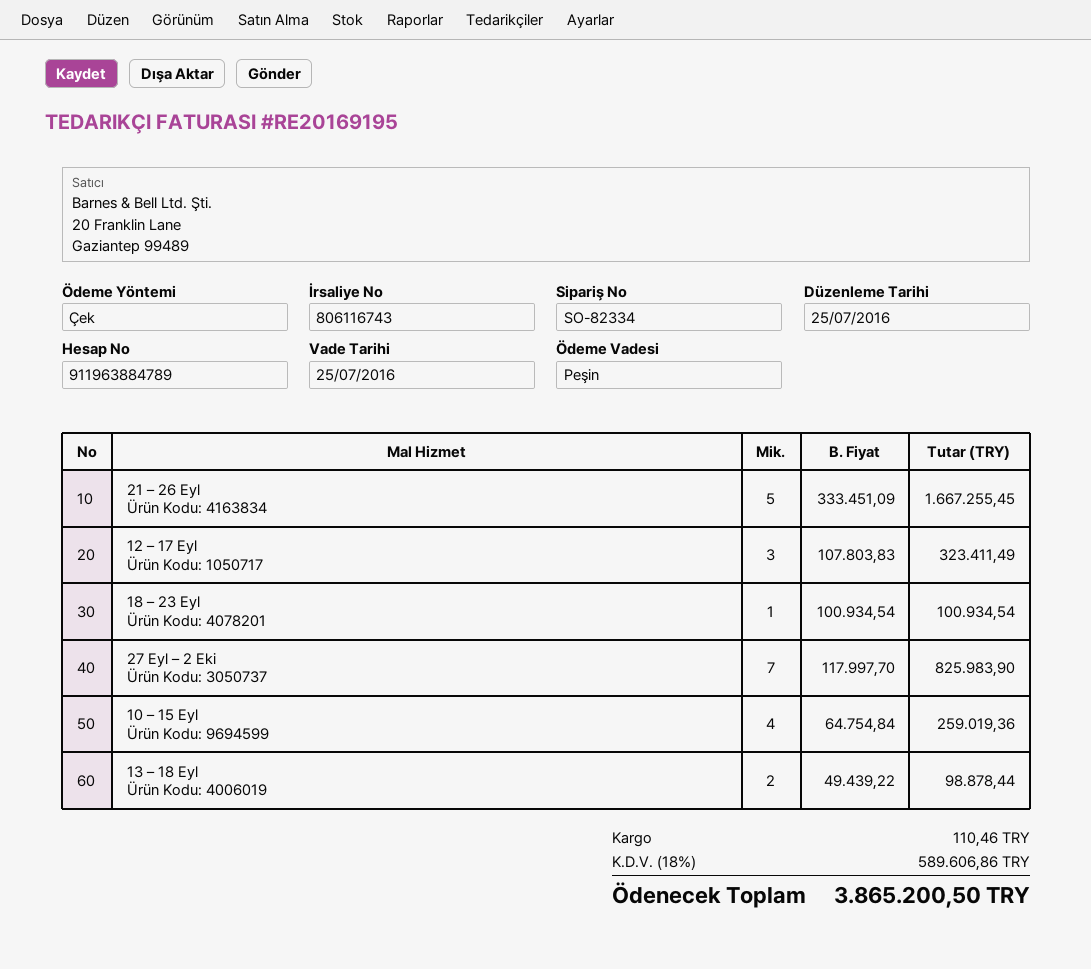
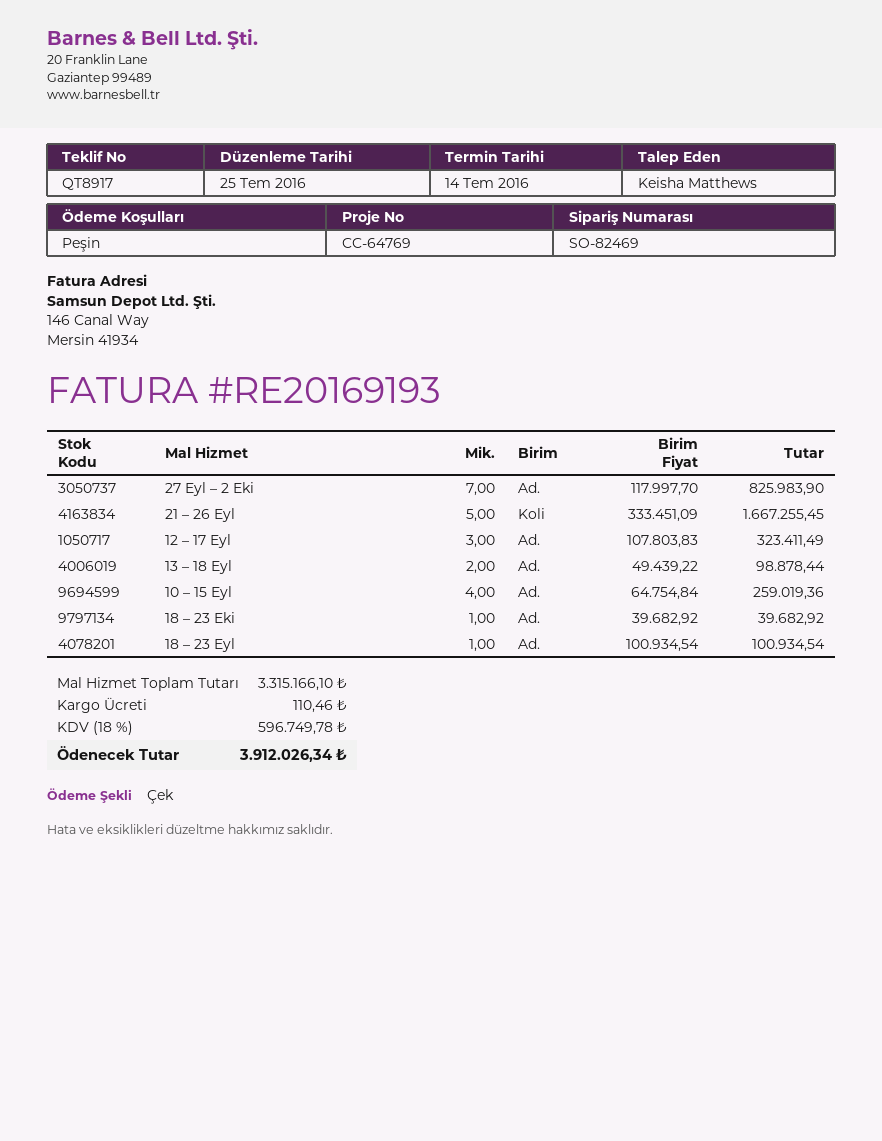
order number: SO-82334 -> SO-82469
invoice number: RE20169195 -> RE20169193
18 – 23 Eki: none -> 1 x 39682.92 = 39682.92
tax: 18% = 589606.86 -> 18% = 596749.78
total: 3865200.50 -> 3912026.34

